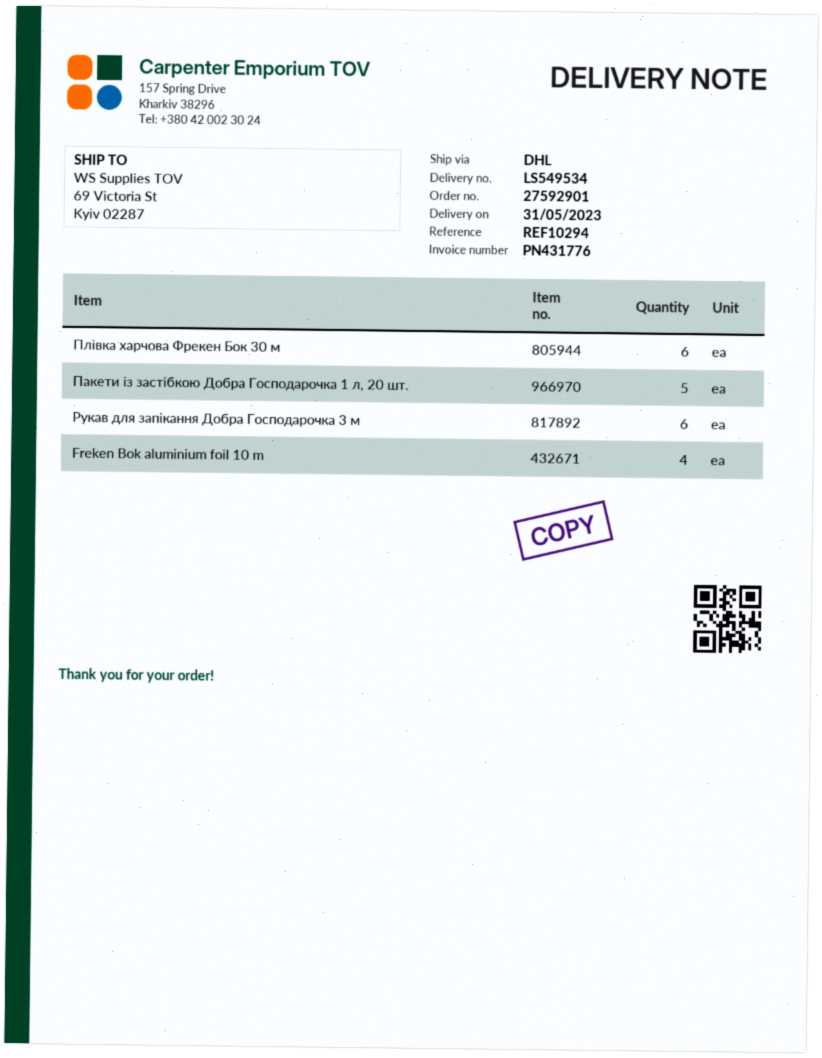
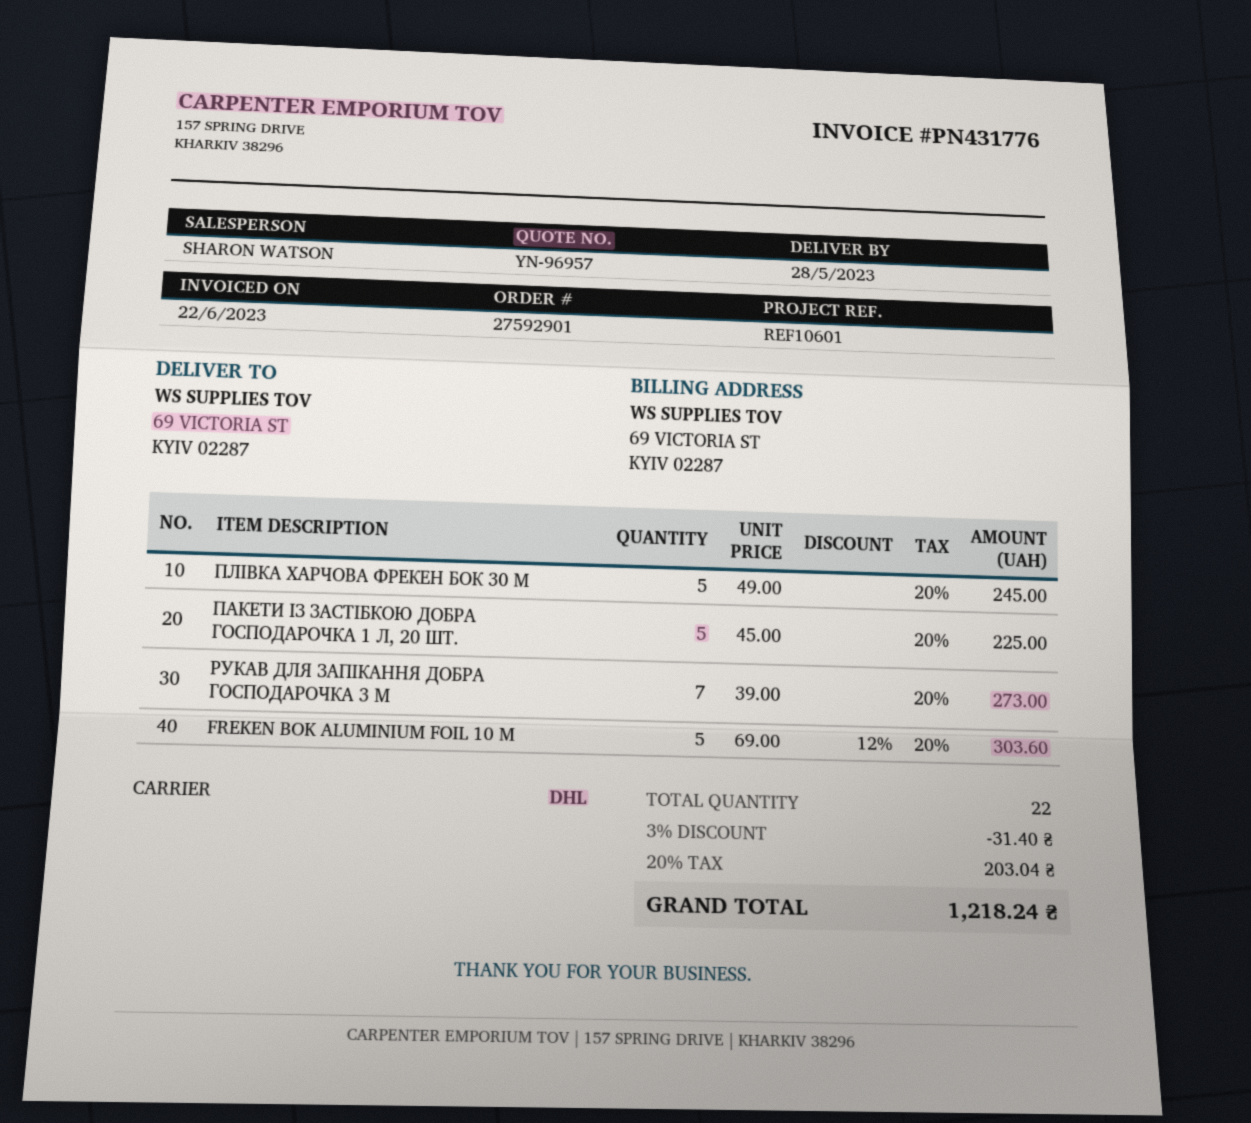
delivery date: 2023-05-31 -> 2023-05-28
reference: REF10294 -> REF10601
Плівка харчова Фрекен Бок 30 м: 6 -> 5
Рукав для запікання Добра Господарочка 3 м: 6 -> 7
Freken Bok aluminium foil 10 m: 4 -> 5

